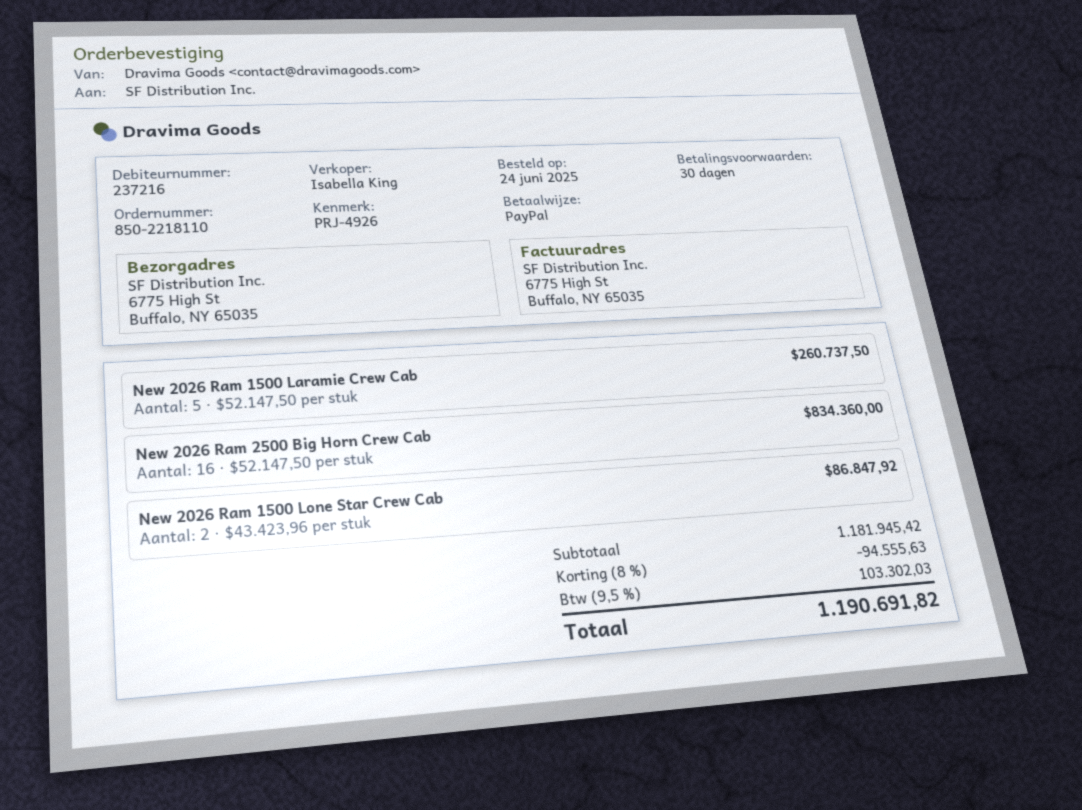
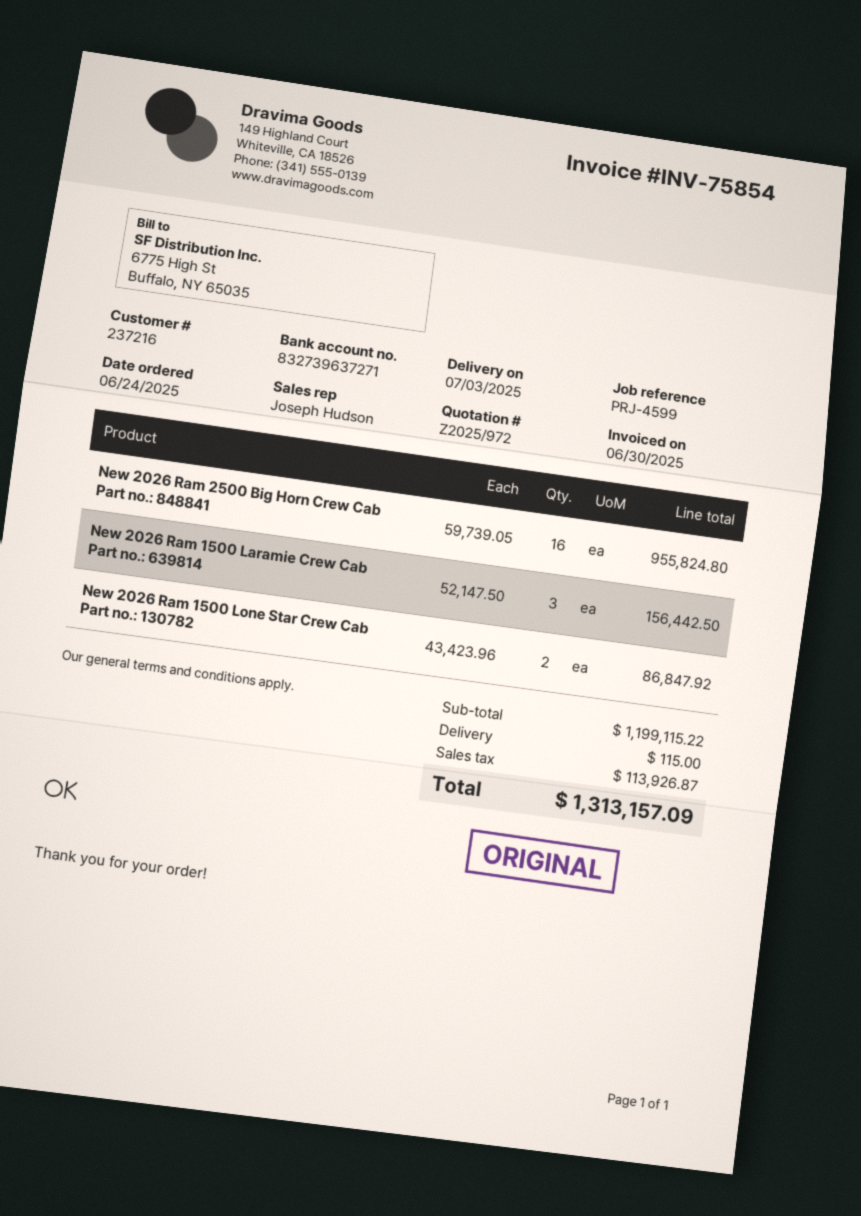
reference: PRJ-4926 -> PRJ-4599
sales rep: Isabella King -> Joseph Hudson
New 2026 Ram 1500 Laramie Crew Cab: 5 x 52147.50 = 260737.50 -> 3 x 52147.50 = 156442.50
New 2026 Ram 2500 Big Horn Crew Cab: 16 x 52147.50 = 834360.00 -> 16 x 59739.05 = 955824.80
subtotal: 1181945.42 -> 1199115.22
discount: 8% = 94555.63 -> none
shipping: none -> 115.00
tax: 103302.03 -> 113926.87
total: 1190691.82 -> 1313157.09

